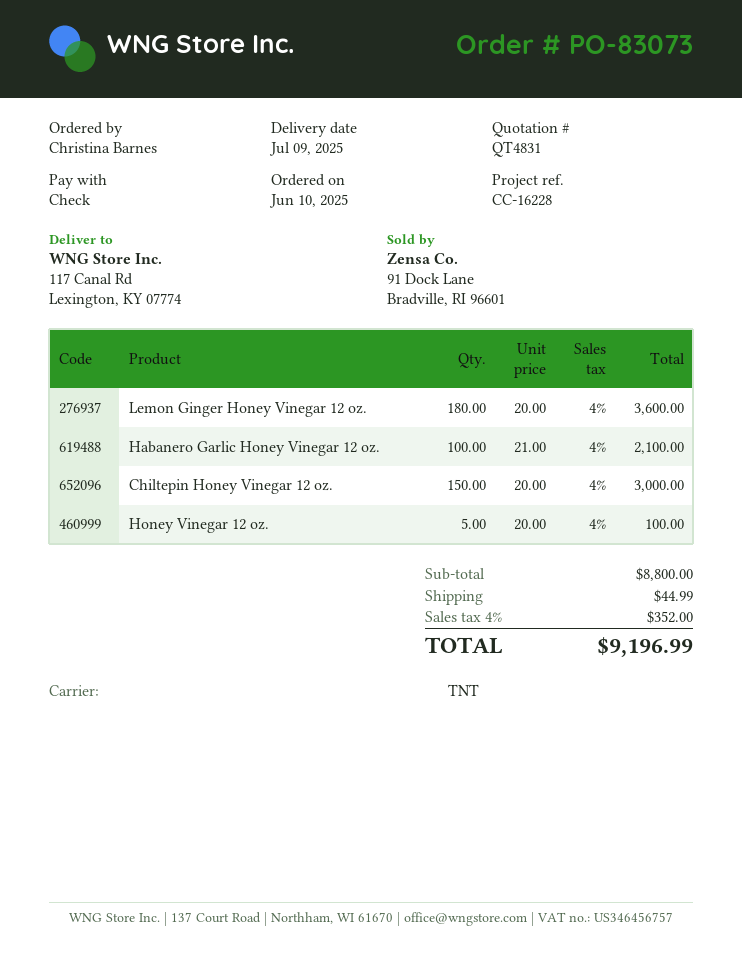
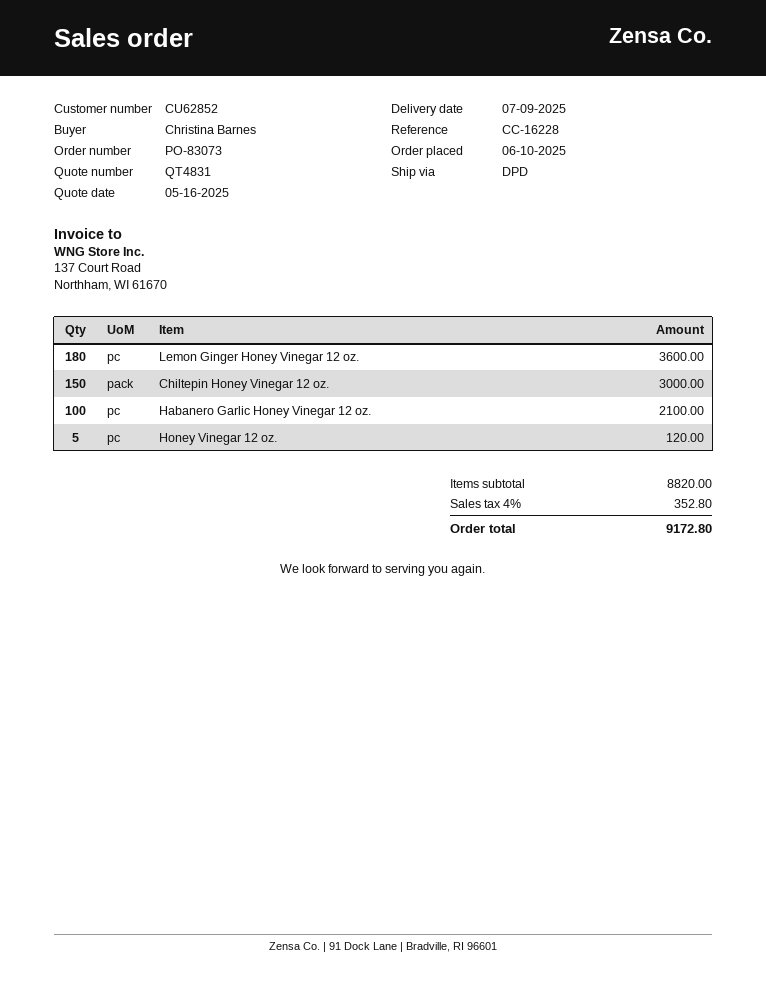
shipping method: TNT -> DPD
Honey Vinegar 12 oz.: 5 for 100.00 -> 5 for 120.00
subtotal: 8800.00 -> 8820.00
shipping: 44.99 -> none
tax: 4% = 352.00 -> 4% = 352.80
total: 9196.99 -> 9172.80

